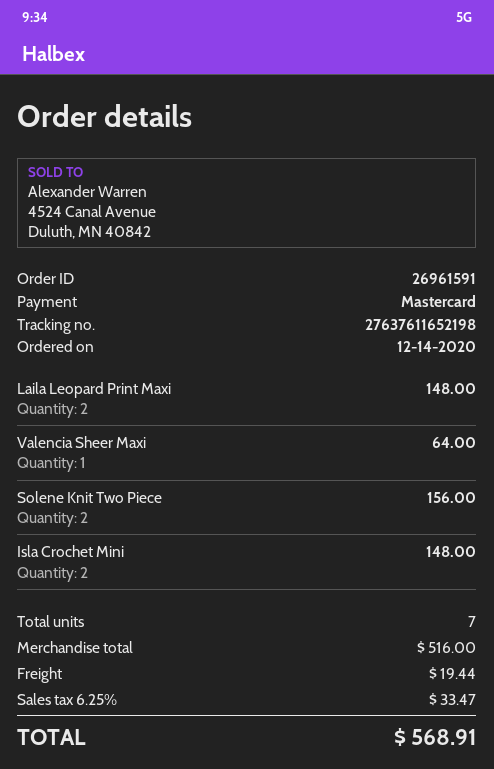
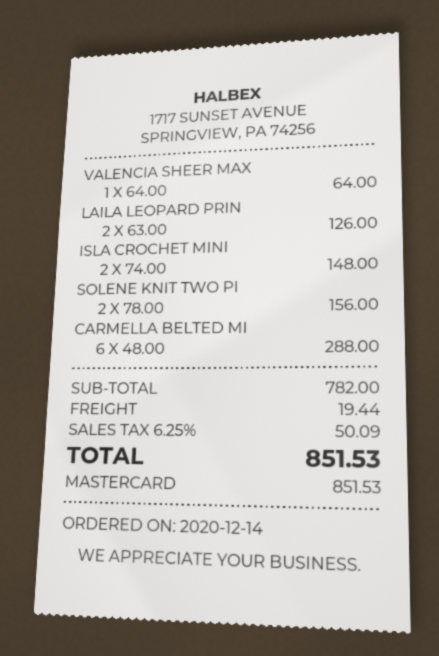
Laila Leopard Print Maxi: 2 for 148.00 -> 2 for 126.00
CARMELLA BELTED MI: none -> 6 for 288.00
subtotal: 516.00 -> 782.00
tax: 6.25% = 33.47 -> 6.25% = 50.09
total: 568.91 -> 851.53

